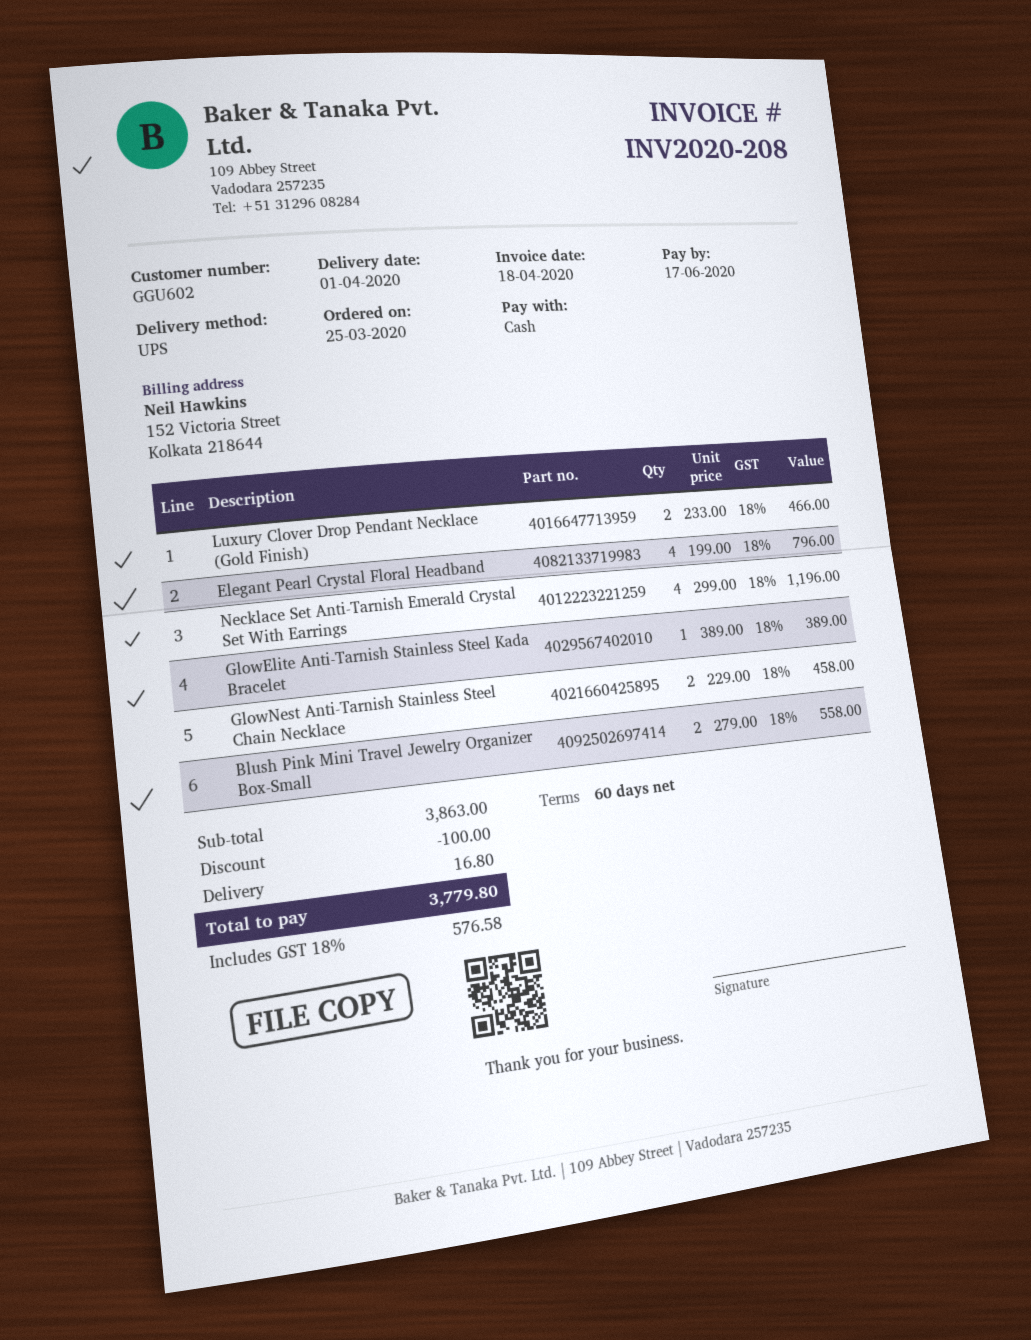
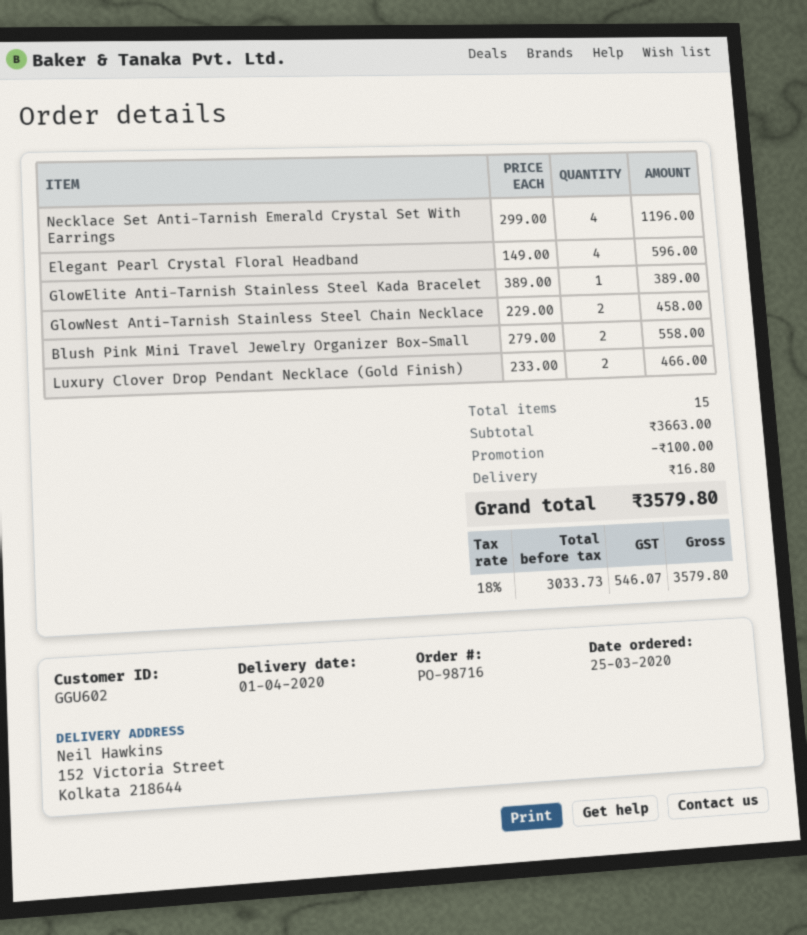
Elegant Pearl Crystal Floral Headband: 4 x 199.00 = 796.00 -> 4 x 149.00 = 596.00
subtotal: 3863.00 -> 3663.00
tax: 18% = 576.58 -> 18% = 546.07
total: 3779.80 -> 3579.80

